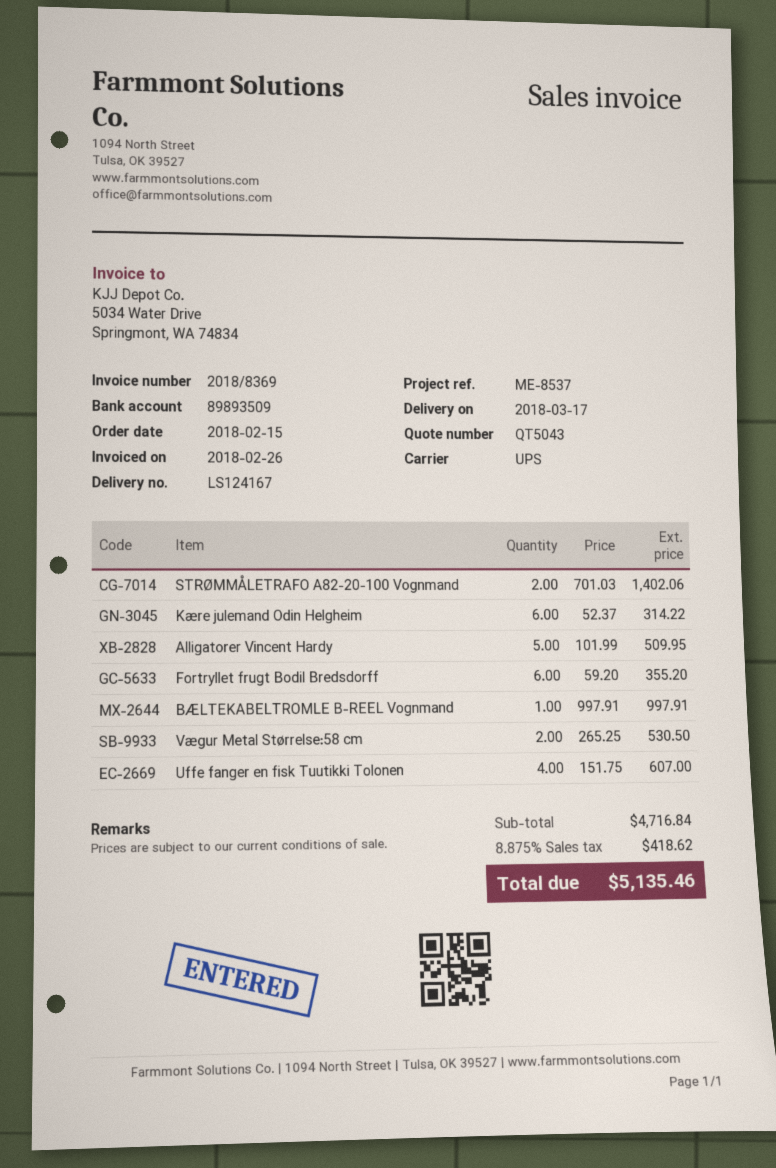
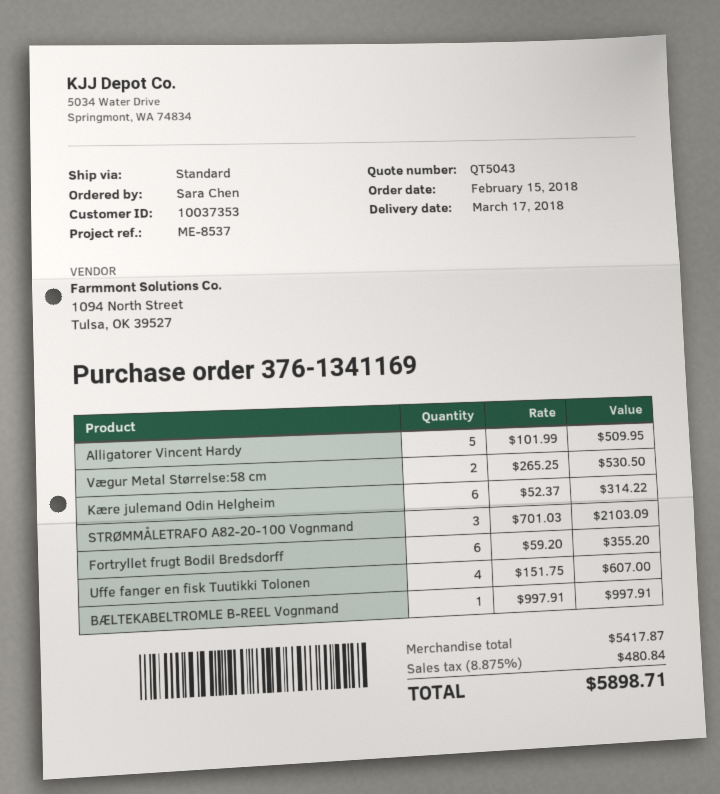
shipping method: UPS -> standard
STRØMMÅLETRAFO A82-20-100 Vognmand: 2 x 701.03 = 1402.06 -> 3 x 701.03 = 2103.09
subtotal: 4716.84 -> 5417.87
tax: 8.875% = 418.62 -> 8.875% = 480.84
total: 5135.46 -> 5898.71

